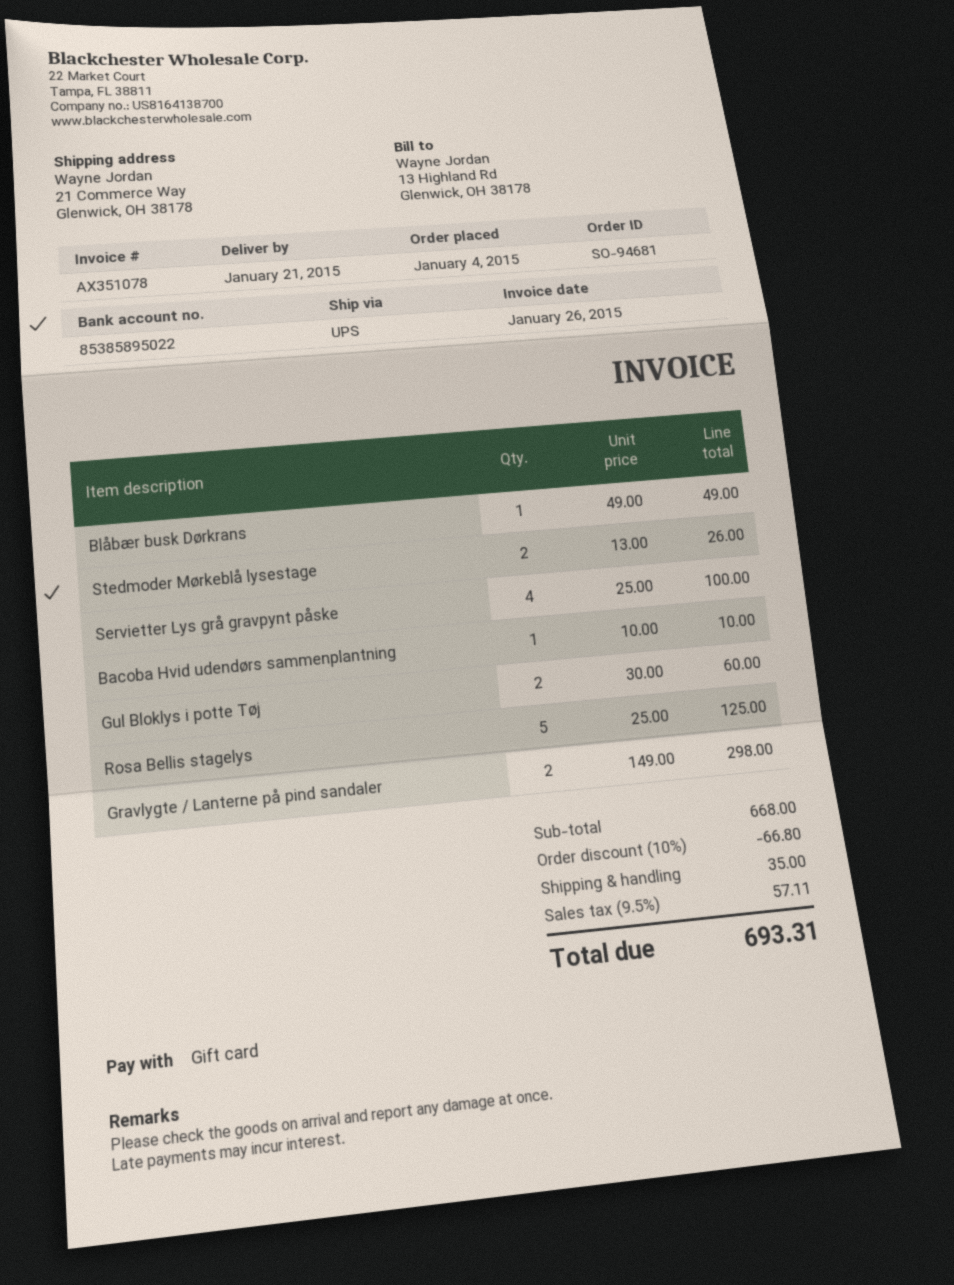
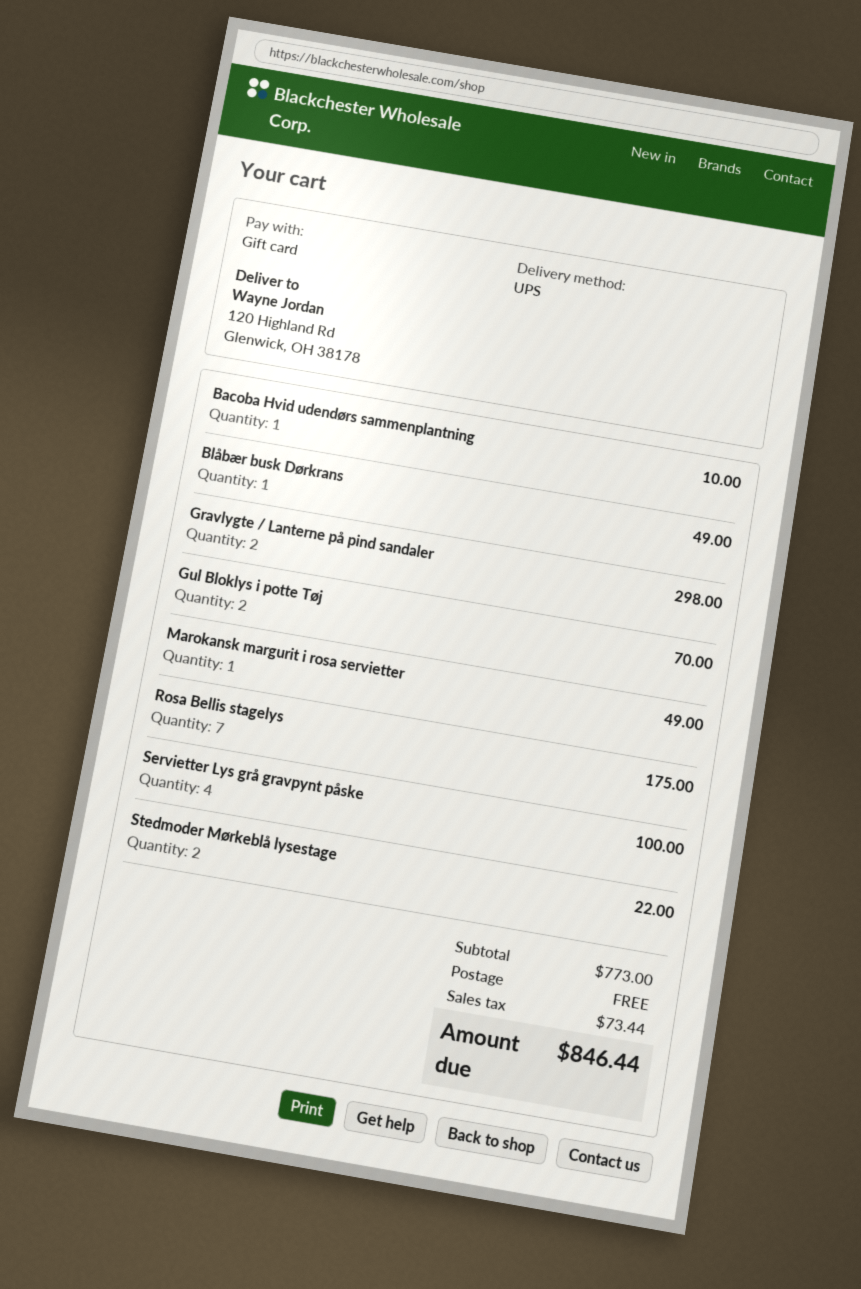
ship to: 21 Commerce Way, Glenwick, OH 38178 -> 120 Highland Rd, Glenwick, OH 38178
Stedmoder Mørkeblå lysestage: 2 for 26.00 -> 2 for 22.00
Gul Bloklys i potte Tøj: 2 for 60.00 -> 2 for 70.00
Rosa Bellis stagelys: 5 for 125.00 -> 7 for 175.00
Marokansk margurit i rosa servietter: none -> 1 for 49.00
subtotal: 668.00 -> 773.00
discount: 10% = 66.80 -> none
shipping: 35.00 -> 0.00
tax: 57.11 -> 73.44
total: 693.31 -> 846.44

